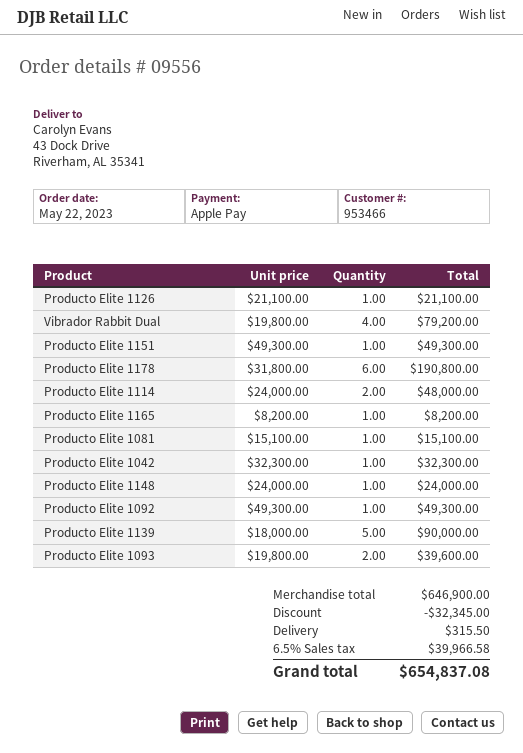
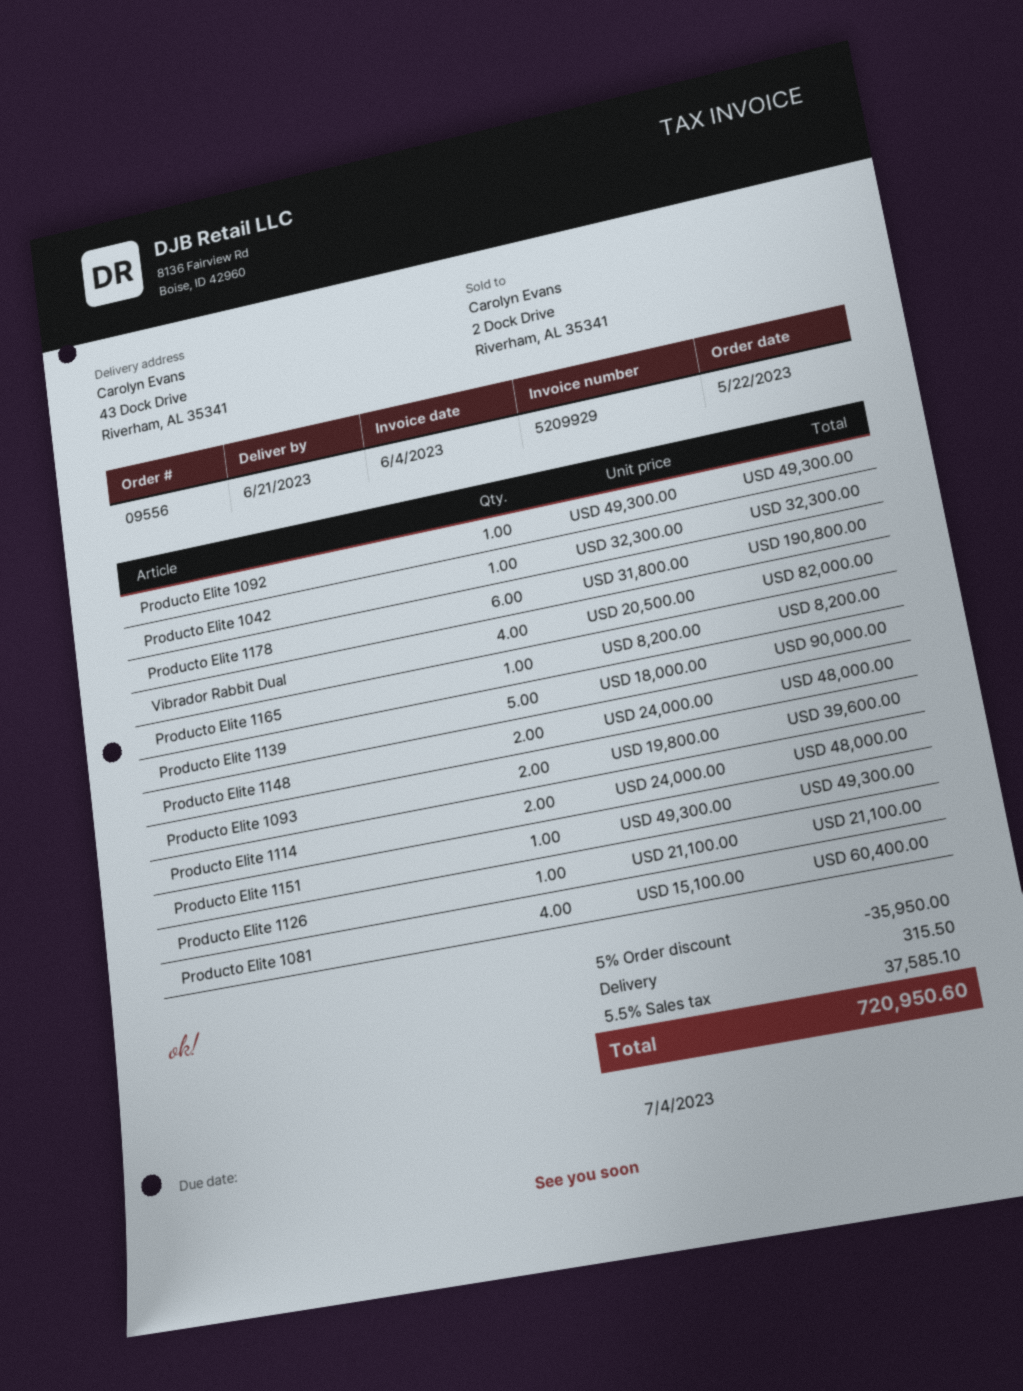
Vibrador Rabbit Dual: 4 x 19800.00 = 79200.00 -> 4 x 20500.00 = 82000.00
Producto Elite 1081: 1 x 15100.00 = 15100.00 -> 4 x 15100.00 = 60400.00
Producto Elite 1148: 1 x 24000.00 = 24000.00 -> 2 x 24000.00 = 48000.00
discount: 32345.00 -> 35950.00
tax: 6.5% = 39966.58 -> 5.5% = 37585.10
total: 654837.08 -> 720950.60

